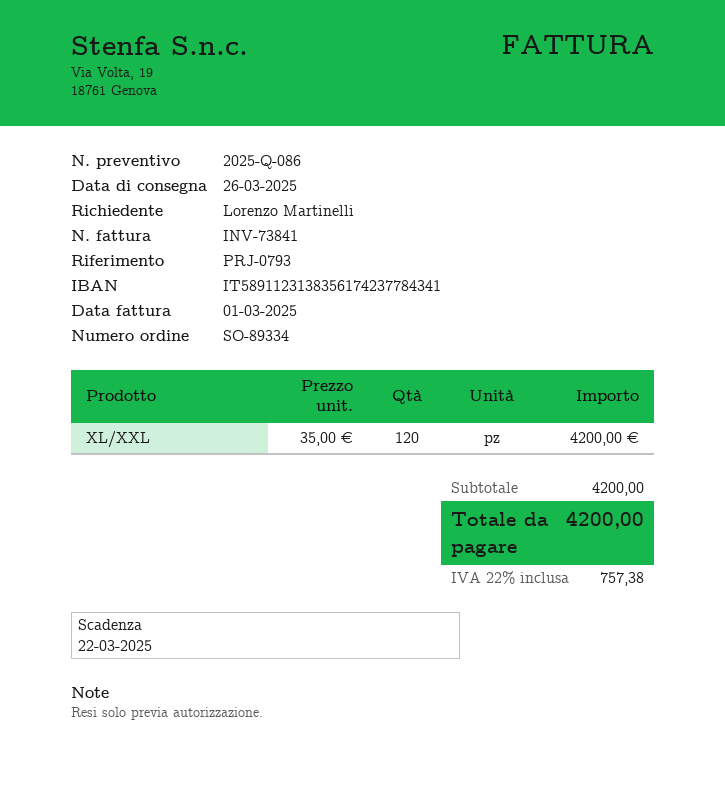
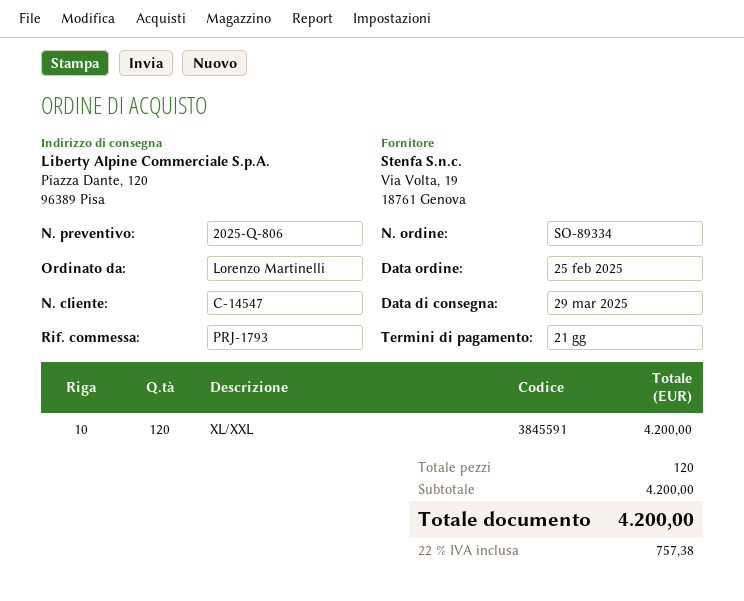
quote number: 2025-Q-086 -> 2025-Q-806
delivery date: 2025-03-26 -> 2025-03-29
reference: PRJ-0793 -> PRJ-1793

